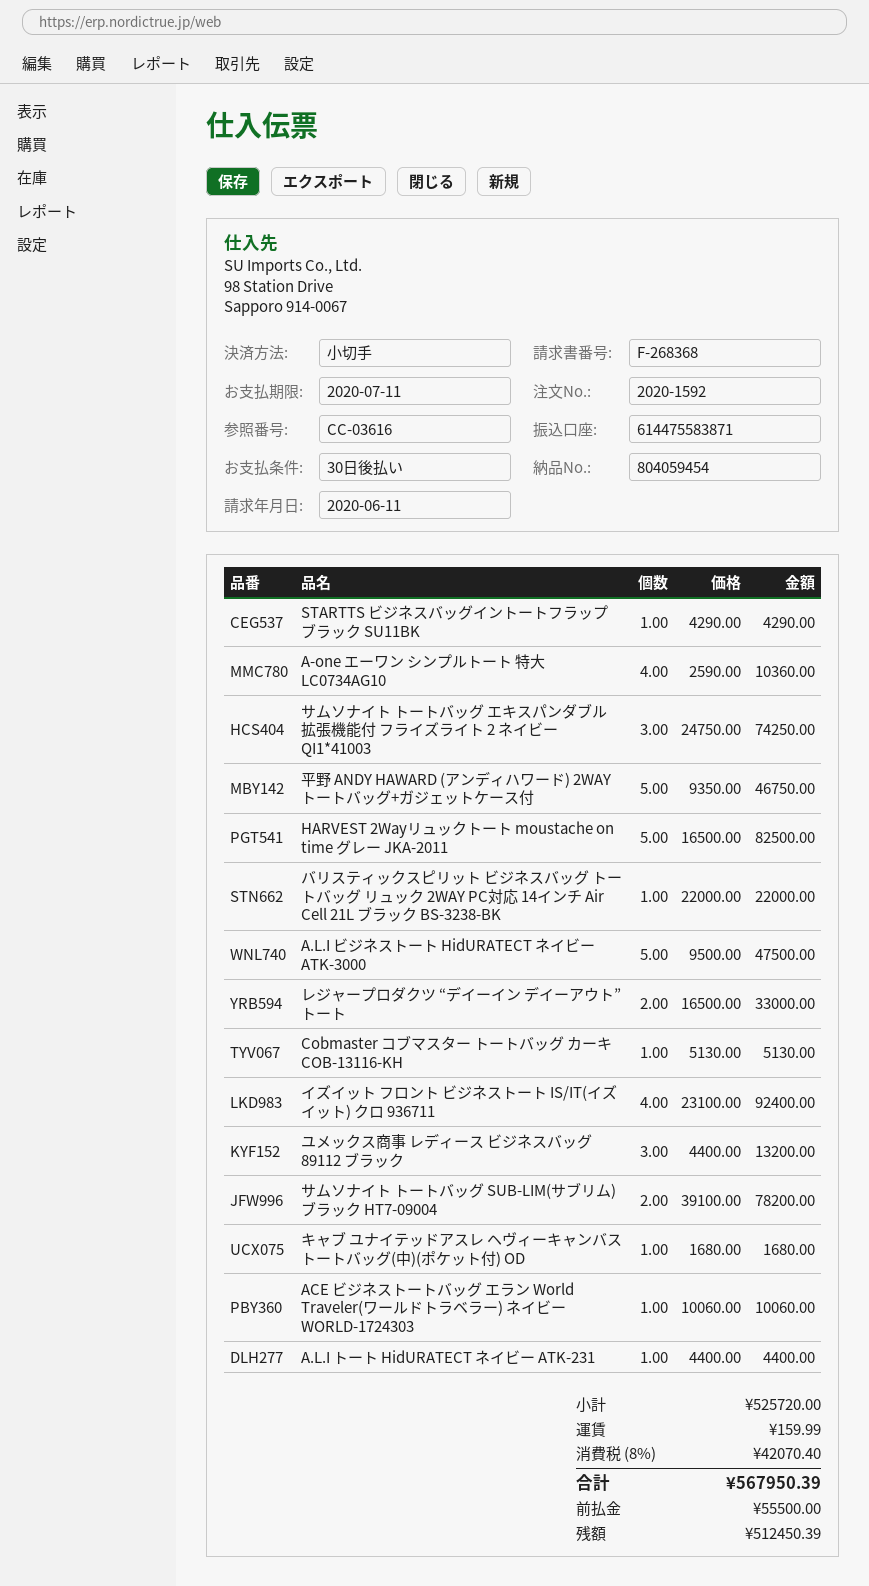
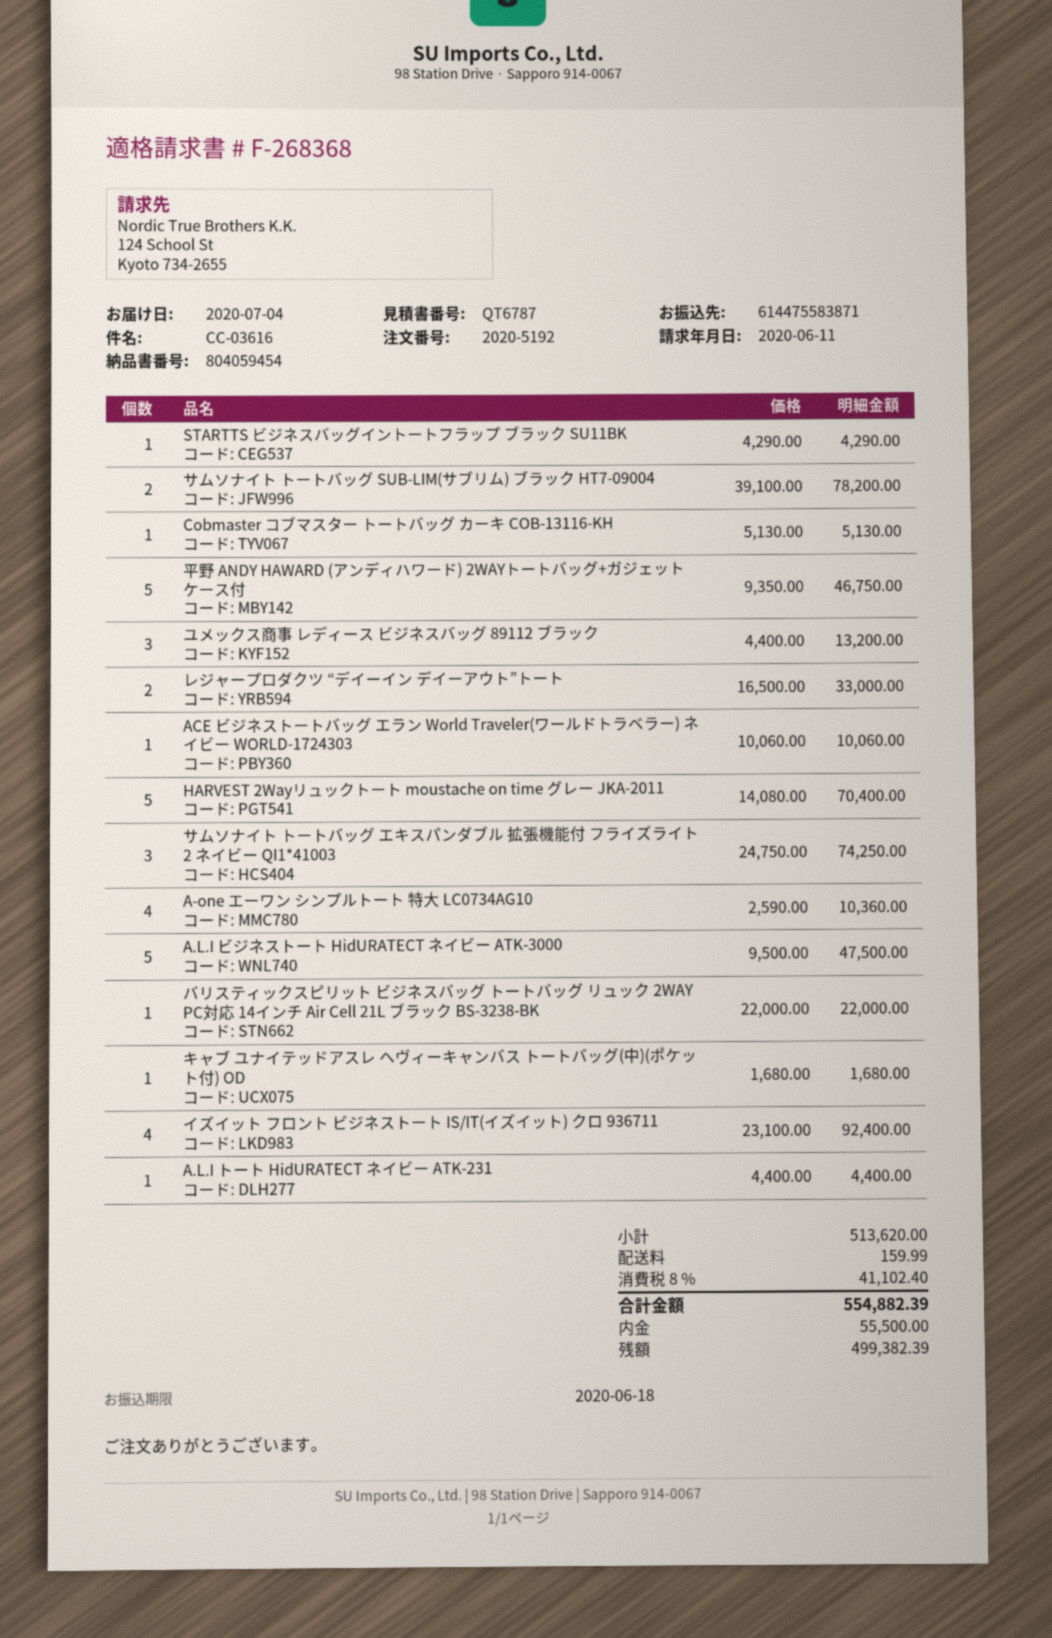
order number: 2020-1592 -> 2020-5192
due date: 2020-07-11 -> 2020-06-18
HARVEST 2Wayリュックトート moustache on time グレー JKA-2011: 5 x 16500.00 = 82500.00 -> 5 x 14080.00 = 70400.00
subtotal: 525720.00 -> 513620.00
tax: 8% = 42070.40 -> 8% = 41102.40
total: 567950.39 -> 554882.39
balance: 512450.39 -> 499382.39

